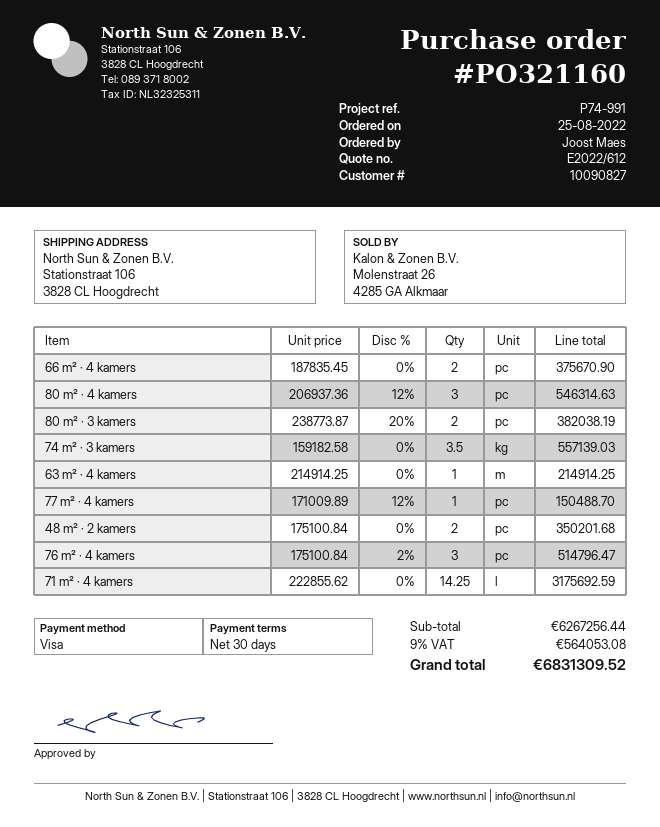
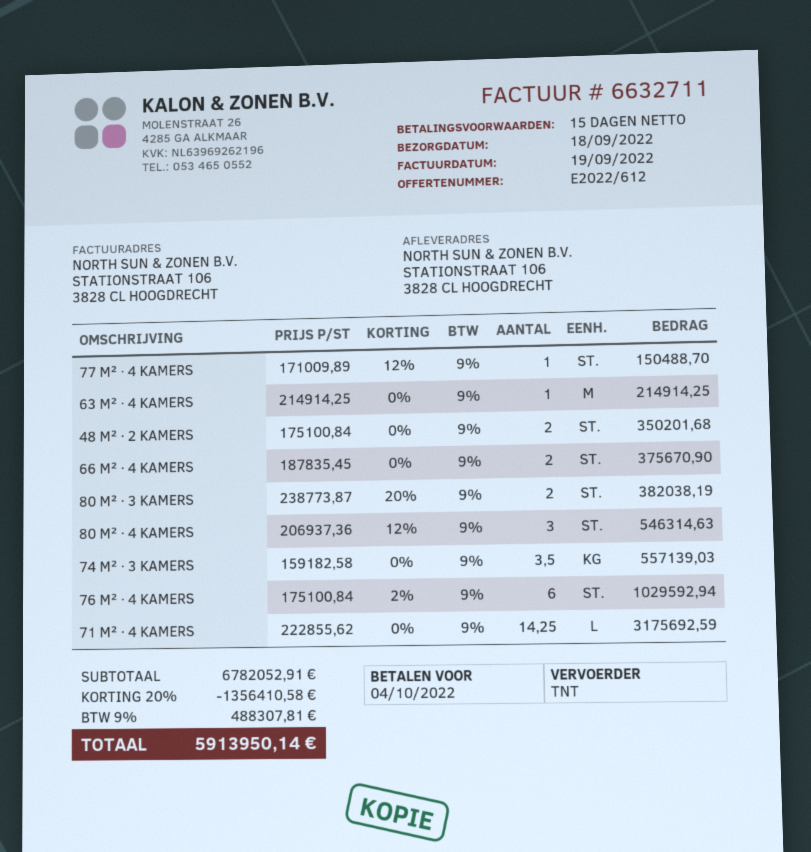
payment terms: 30 days -> 15 days
76 m² · 4 kamers: 3 x 175100.84 - 2% = 514796.47 -> 6 x 175100.84 - 2% = 1029592.94
subtotal: 6267256.44 -> 6782052.91
discount: none -> 20% = 1356410.58
tax: 9% = 564053.08 -> 9% = 488307.81
total: 6831309.52 -> 5913950.14

